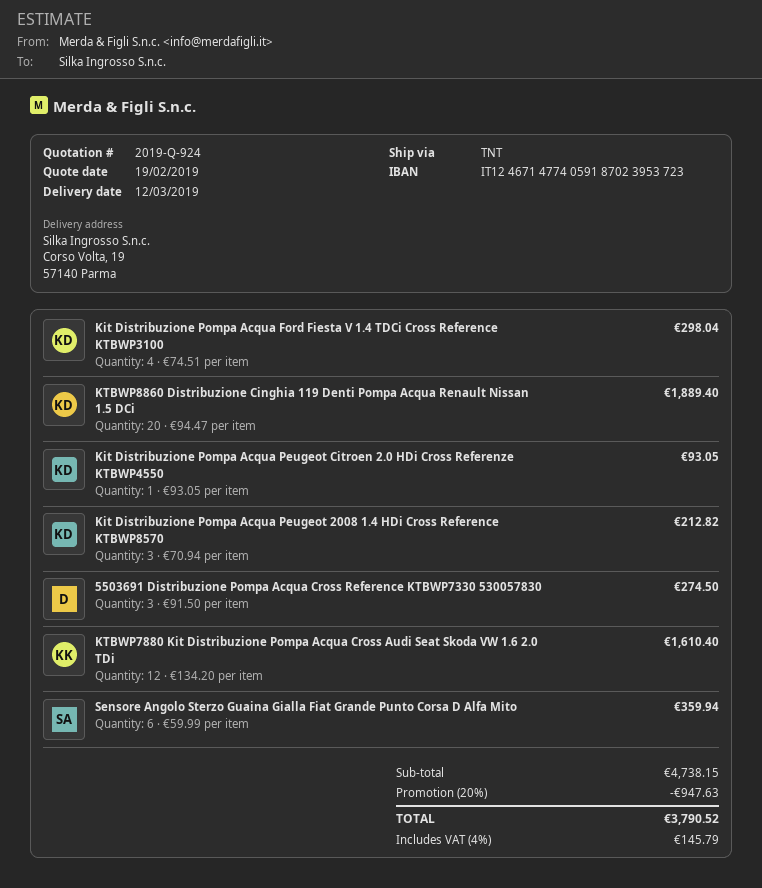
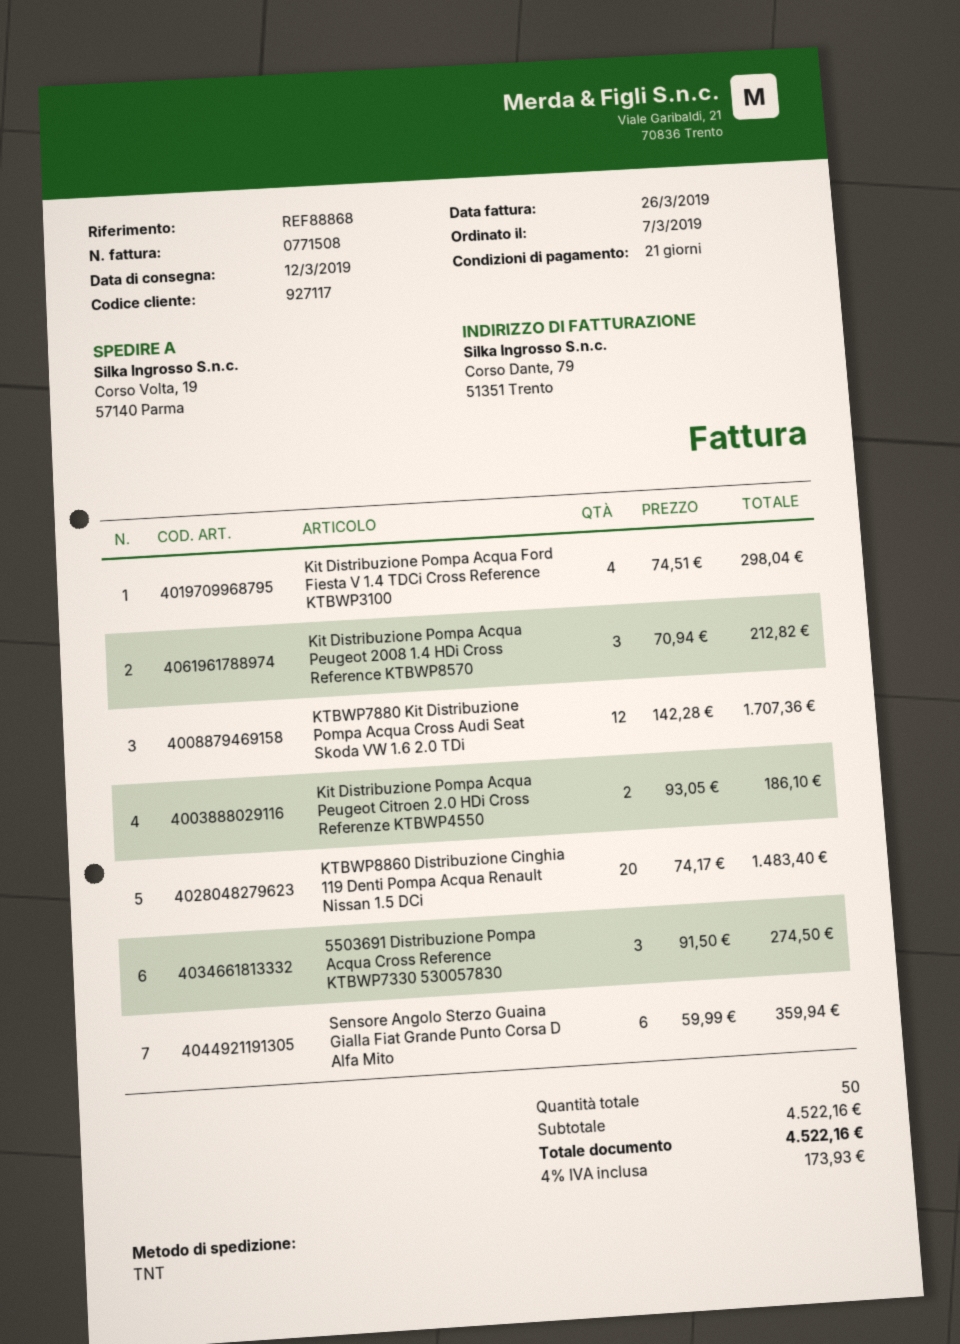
KTBWP8860 Distribuzione Cinghia 119 Denti Pompa Acqua Renault Nissan 1.5 DCi: 20 x 94.47 = 1889.40 -> 20 x 74.17 = 1483.40
Kit Distribuzione Pompa Acqua Peugeot Citroen 2.0 HDi Cross Referenze KTBWP4550: 1 x 93.05 = 93.05 -> 2 x 93.05 = 186.10
KTBWP7880 Kit Distribuzione Pompa Acqua Cross Audi Seat Skoda VW 1.6 2.0 TDi: 12 x 134.20 = 1610.40 -> 12 x 142.28 = 1707.36
subtotal: 4738.15 -> 4522.16
discount: 20% = 947.63 -> none
tax: 4% = 145.79 -> 4% = 173.93
total: 3790.52 -> 4522.16

